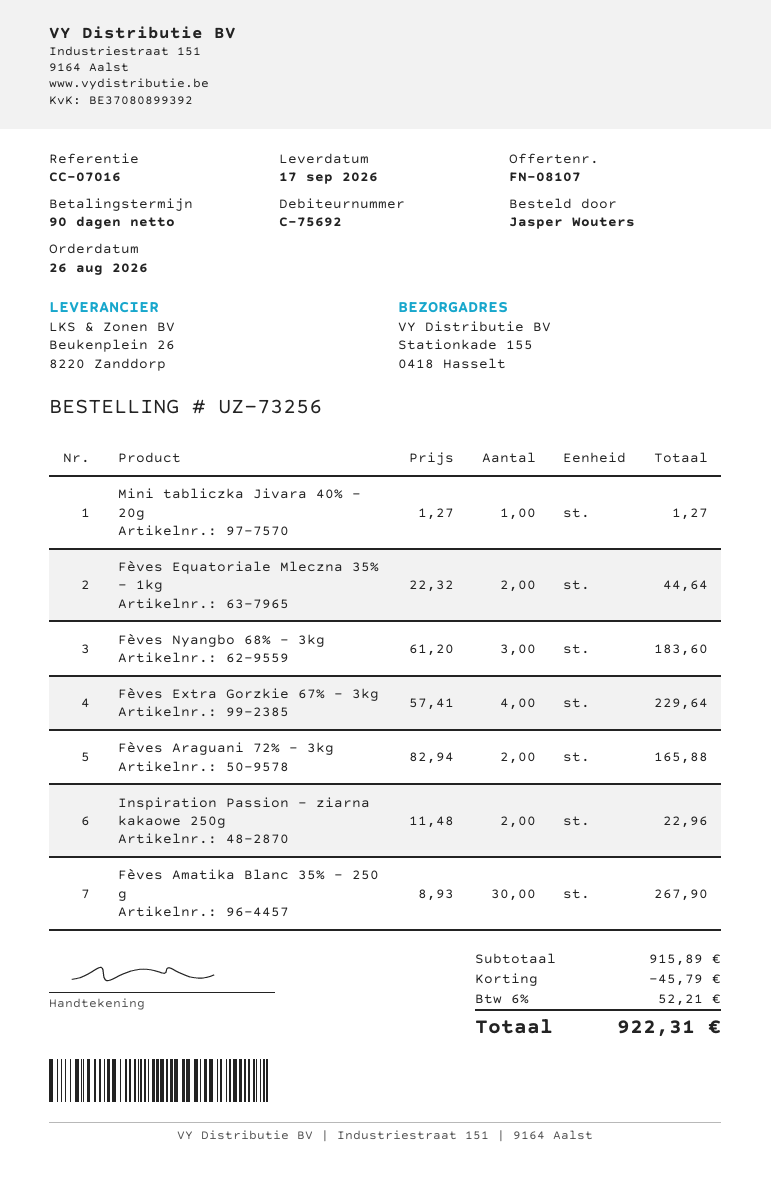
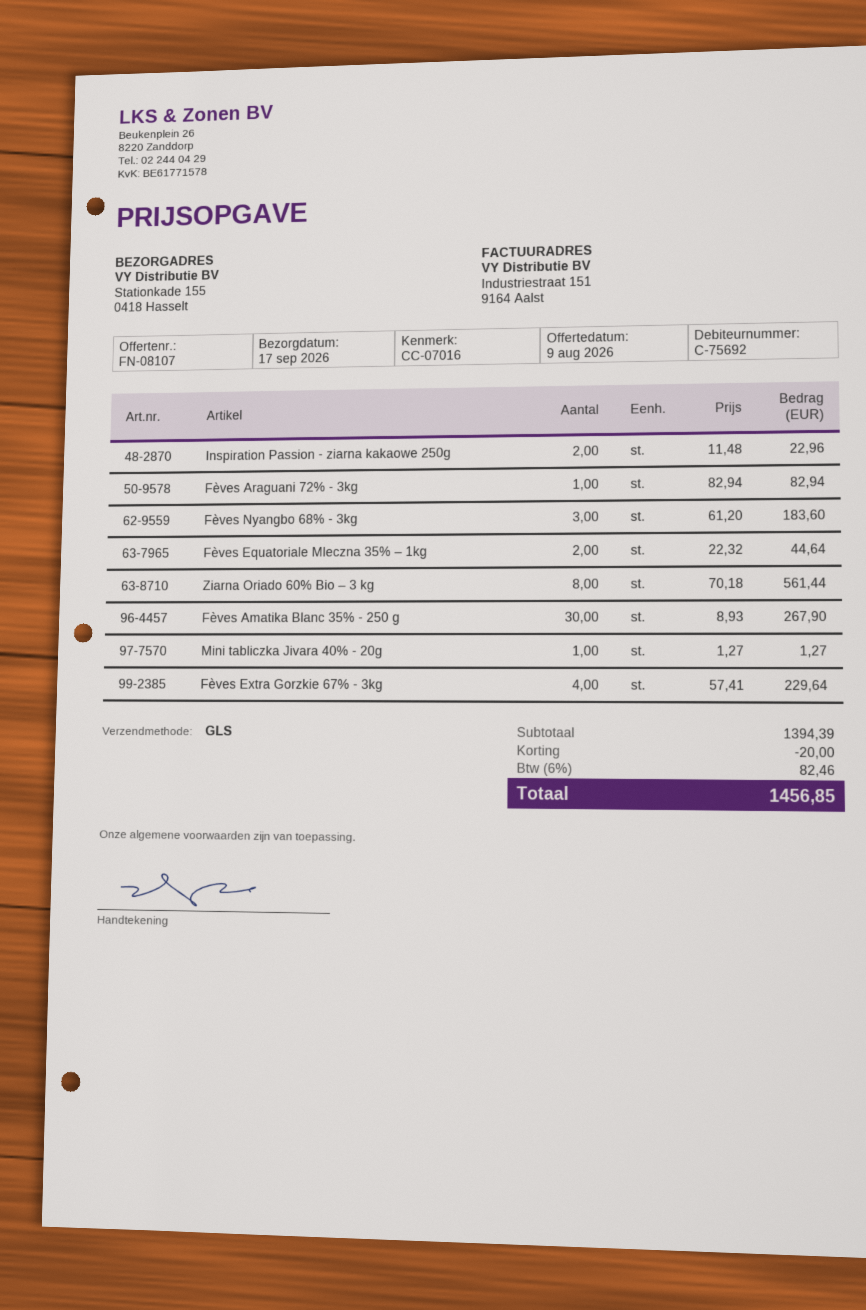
Fèves Araguani 72% - 3kg: 2 x 82.94 = 165.88 -> 1 x 82.94 = 82.94
Ziarna Oriado 60% Bio – 3 kg: none -> 8 x 70.18 = 561.44
subtotal: 915.89 -> 1394.39
discount: 45.79 -> 20.00
tax: 6% = 52.21 -> 6% = 82.46
total: 922.31 -> 1456.85

